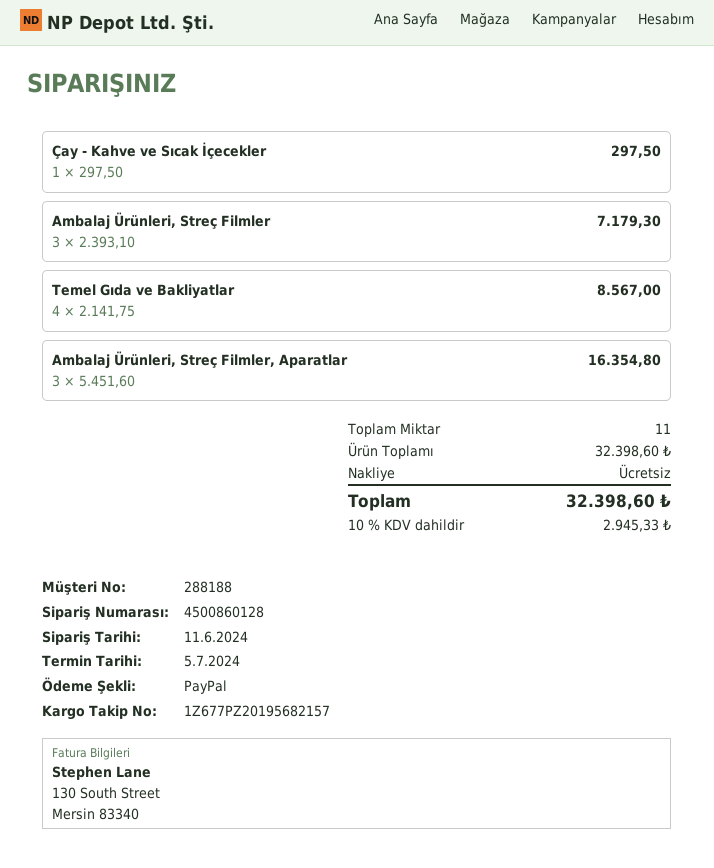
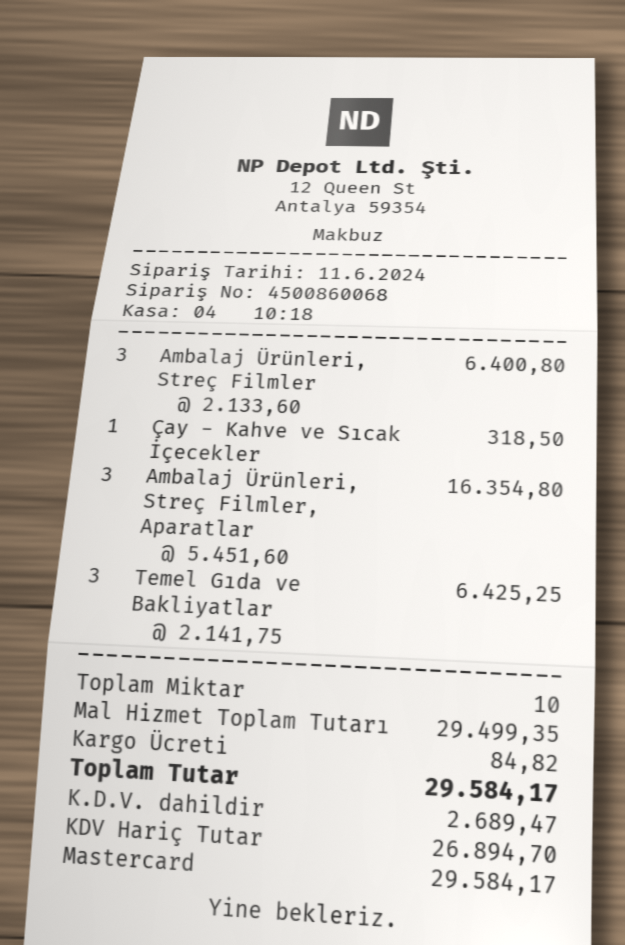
order number: 4500860128 -> 4500860068
payment method: PayPal -> Mastercard
Çay - Kahve ve Sıcak İçecekler: 1 x 297.50 = 297.50 -> 1 x 318.50 = 318.50
Ambalaj Ürünleri, Streç Filmler: 3 x 2393.10 = 7179.30 -> 3 x 2133.60 = 6400.80
Temel Gıda ve Bakliyatlar: 4 x 2141.75 = 8567.00 -> 3 x 2141.75 = 6425.25
total quantity: 11 -> 10
subtotal: 32398.60 -> 29499.35
shipping: 0.00 -> 84.82
tax: 2945.33 -> 2689.47
total: 32398.60 -> 29584.17

